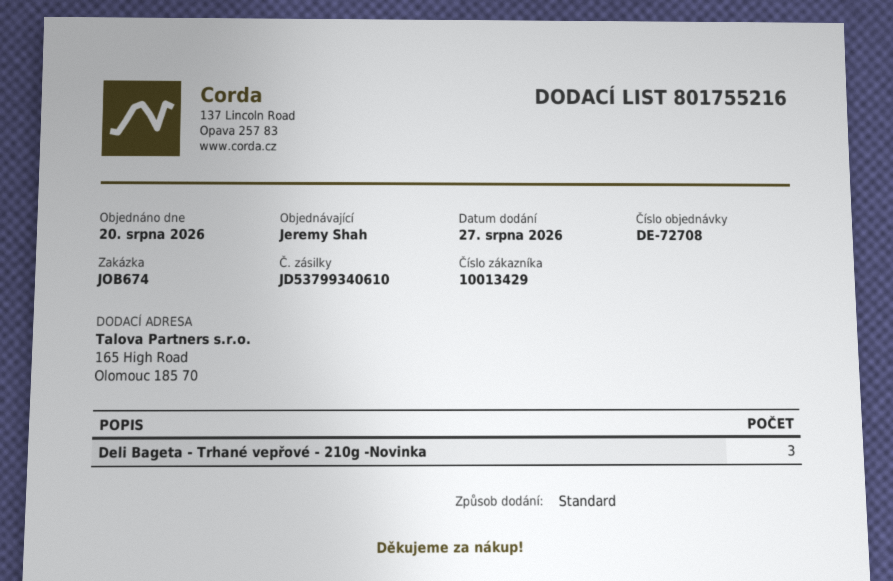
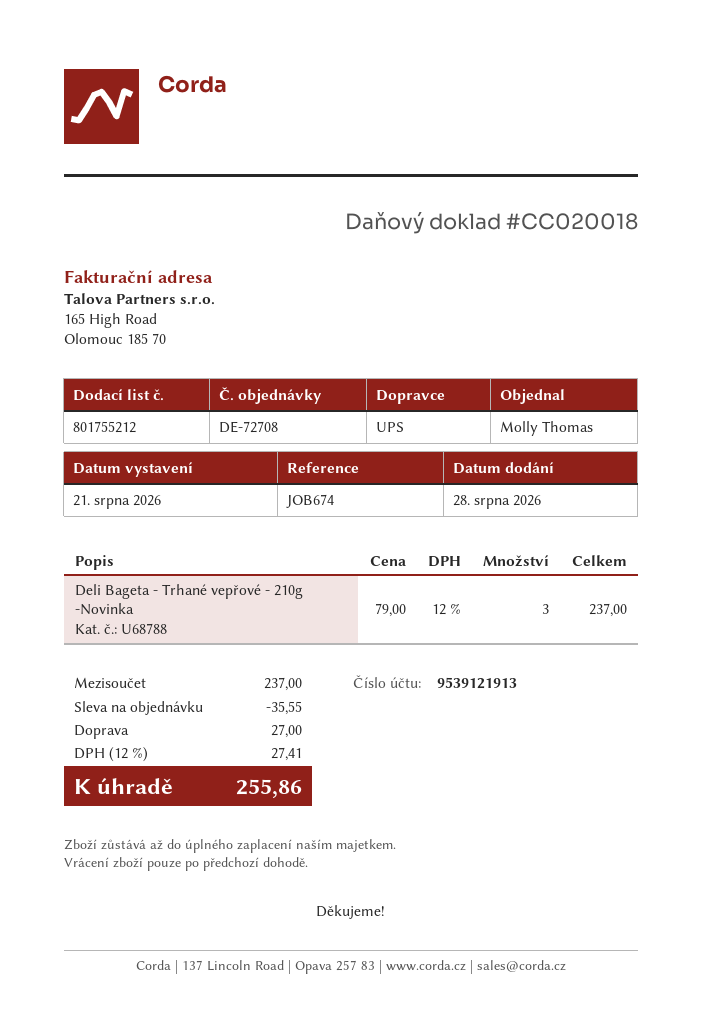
delivery note number: 801755216 -> 801755212
delivery date: 2026-08-27 -> 2026-08-28
ordered by: Jeremy Shah -> Molly Thomas
shipping method: standard -> UPS

